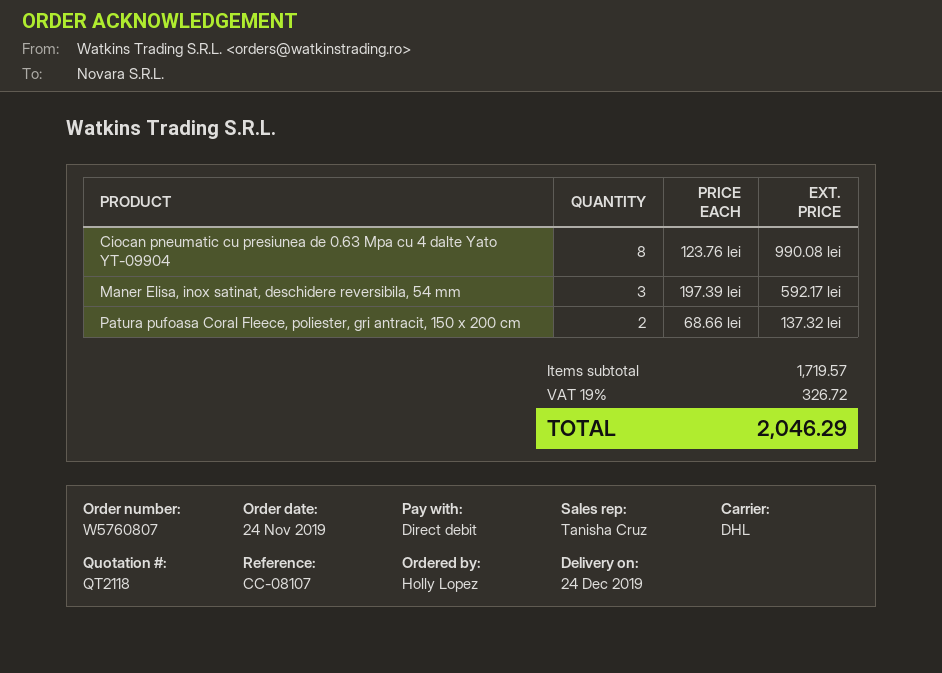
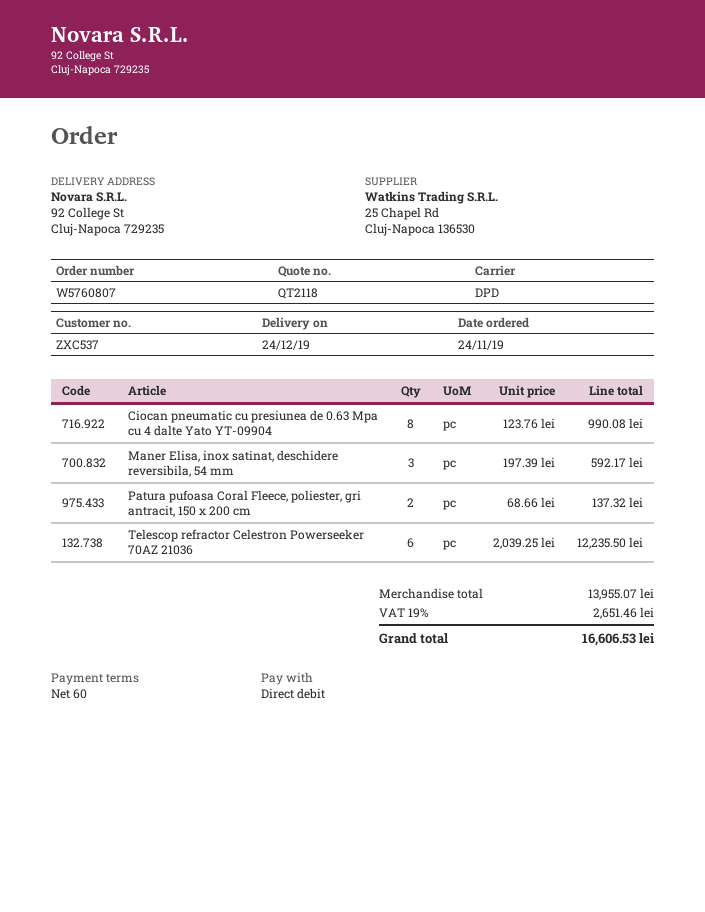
shipping method: DHL -> DPD
Telescop refractor Celestron Powerseeker 70AZ 21036: none -> 6 x 2039.25 = 12235.50
subtotal: 1719.57 -> 13955.07
tax: 19% = 326.72 -> 19% = 2651.46
total: 2046.29 -> 16606.53

